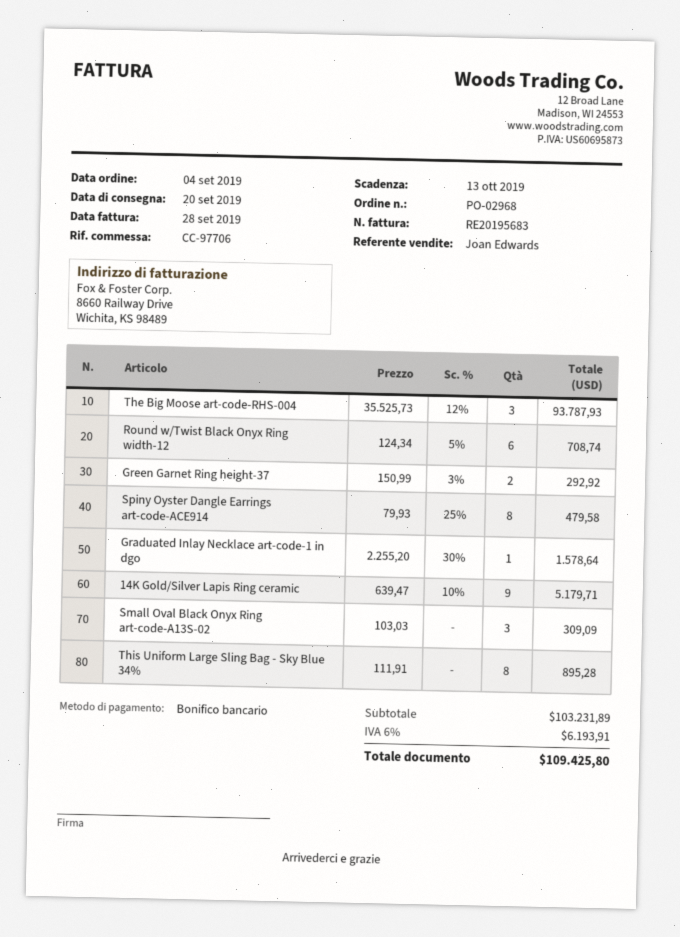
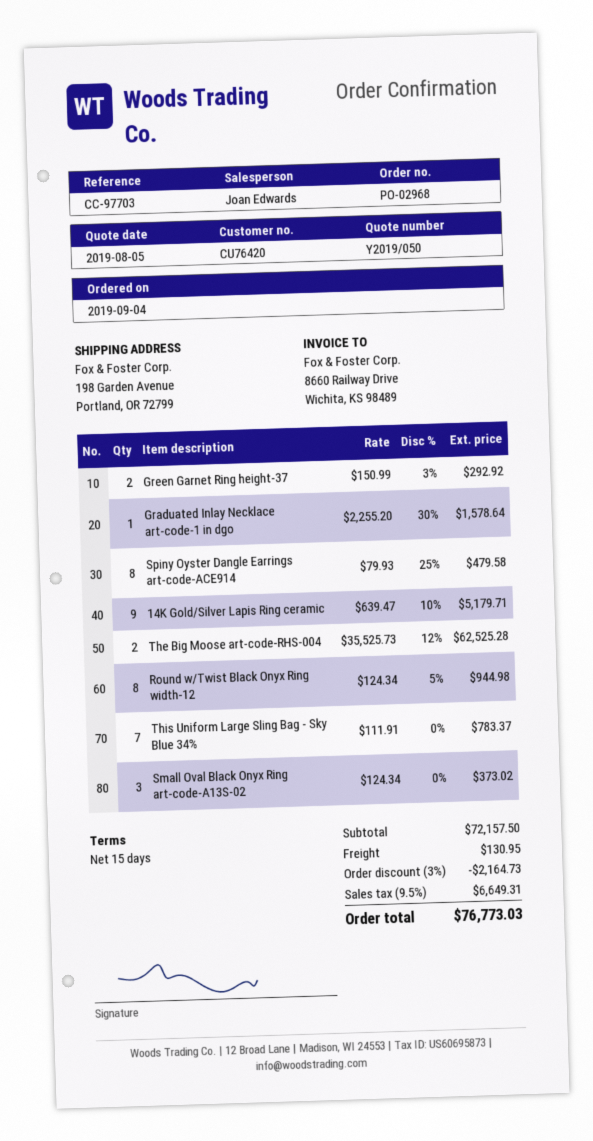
reference: CC-97706 -> CC-97703
The Big Moose art-code-RHS-004: 3 x 35525.73 - 12% = 93787.93 -> 2 x 35525.73 - 12% = 62525.28
Round w/Twist Black Onyx Ring width-12: 6 x 124.34 - 5% = 708.74 -> 8 x 124.34 - 5% = 944.98
Small Oval Black Onyx Ring art-code-A13S-02: 3 x 103.03 = 309.09 -> 3 x 124.34 = 373.02
This Uniform Large Sling Bag - Sky Blue 34%: 8 x 111.91 = 895.28 -> 7 x 111.91 = 783.37
subtotal: 103231.89 -> 72157.50
discount: none -> 3% = 2164.73
shipping: none -> 130.95
tax: 6% = 6193.91 -> 9.5% = 6649.31
total: 109425.80 -> 76773.03

